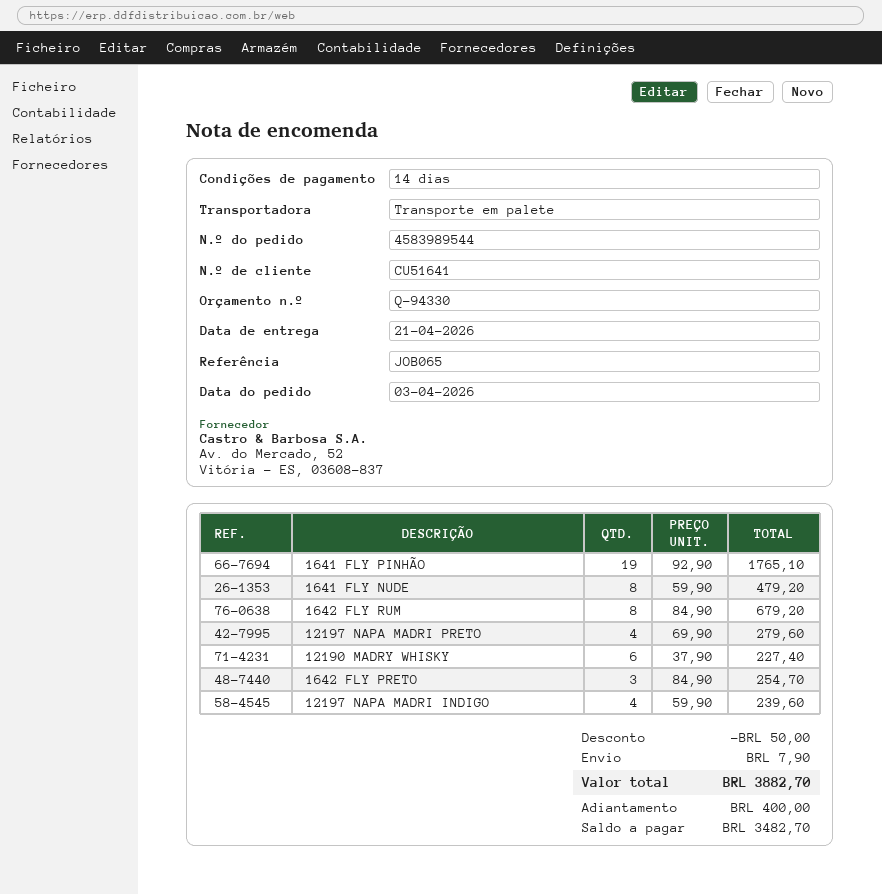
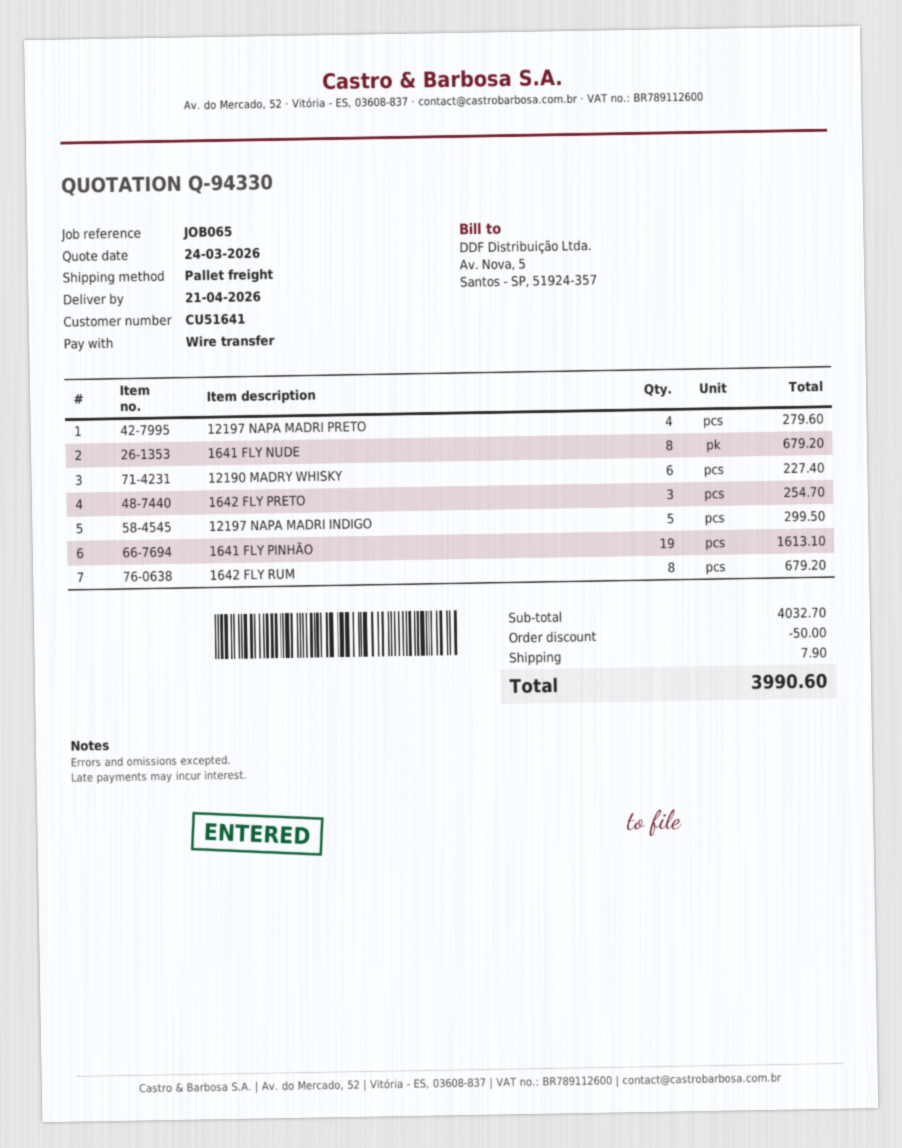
1641 FLY PINHÃO: 19 for 1765.10 -> 19 for 1613.10
1641 FLY NUDE: 8 for 479.20 -> 8 for 679.20
12197 NAPA MADRI INDIGO: 4 for 239.60 -> 5 for 299.50
total: 3882.70 -> 3990.60

